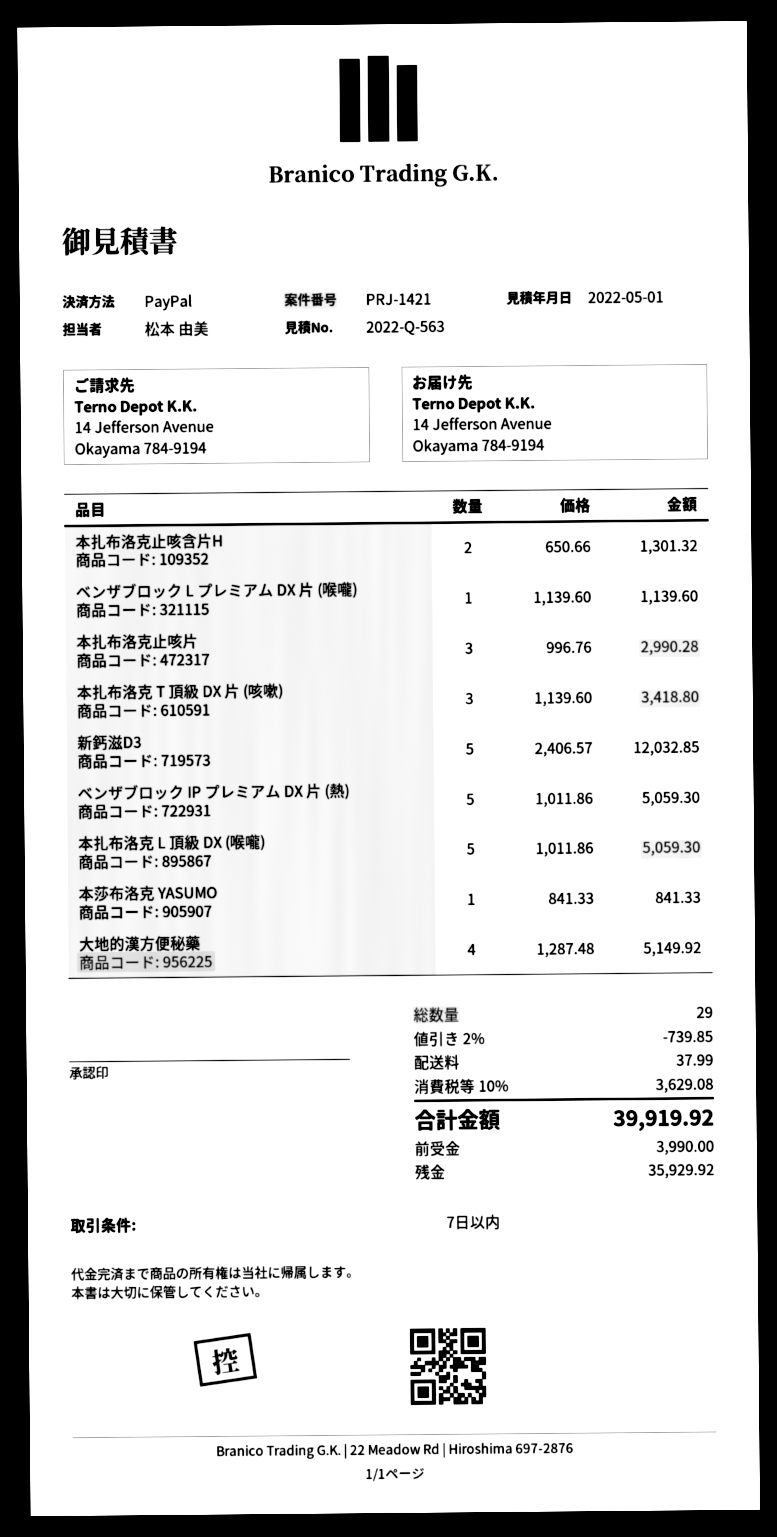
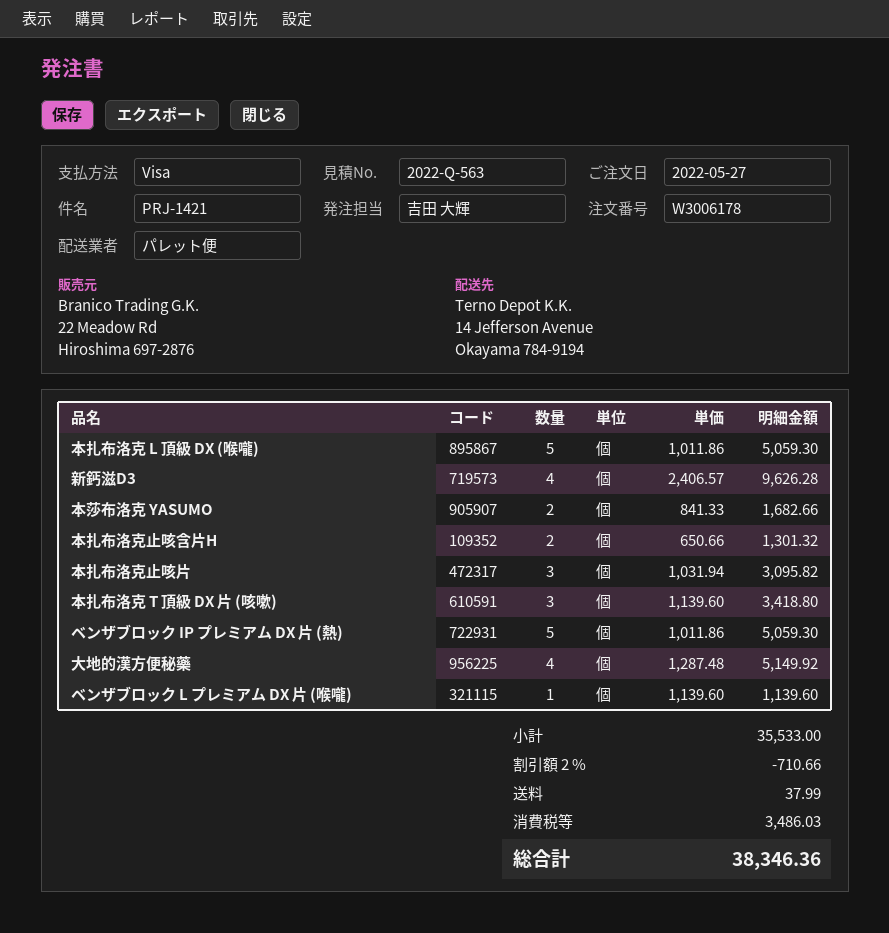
payment method: PayPal -> Visa
本扎布洛克止咳片: 3 x 996.76 = 2990.28 -> 3 x 1031.94 = 3095.82
新鈣滋D3: 5 x 2406.57 = 12032.85 -> 4 x 2406.57 = 9626.28
本莎布洛克 YASUMO: 1 x 841.33 = 841.33 -> 2 x 841.33 = 1682.66
discount: 2% = 739.85 -> 2% = 710.66
tax: 3629.08 -> 3486.03
total: 39919.92 -> 38346.36

